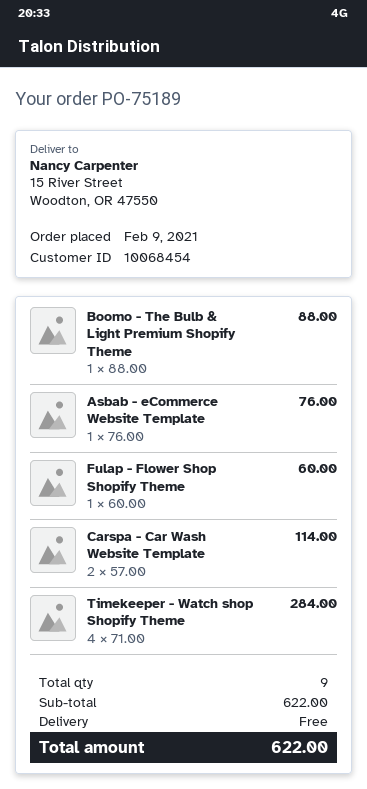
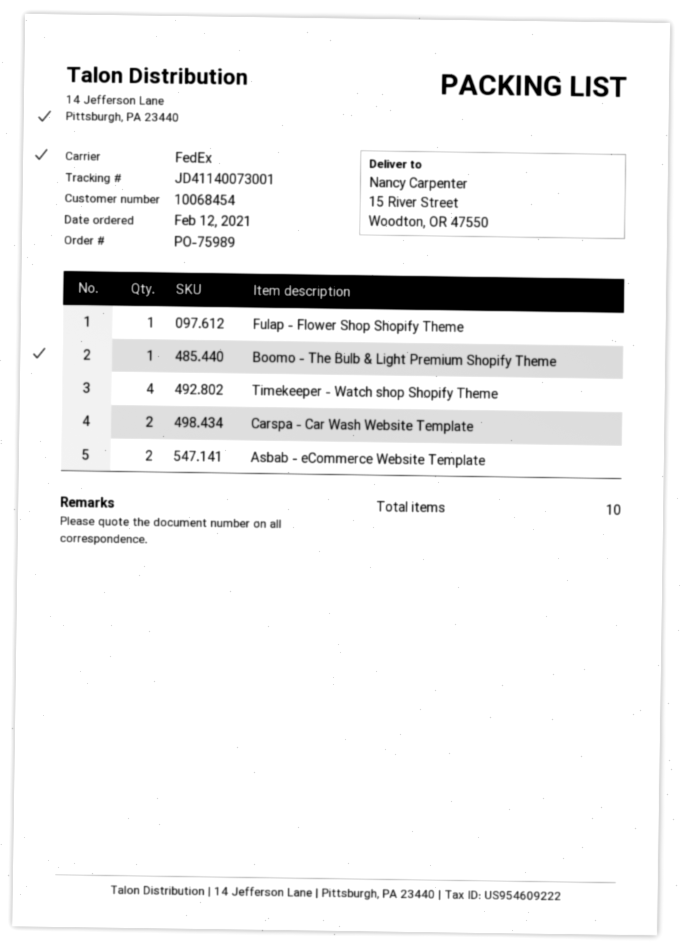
order number: PO-75189 -> PO-75989
order date: 2021-02-09 -> 2021-02-12
Asbab - eCommerce Website Template: 1 -> 2
total quantity: 9 -> 10

